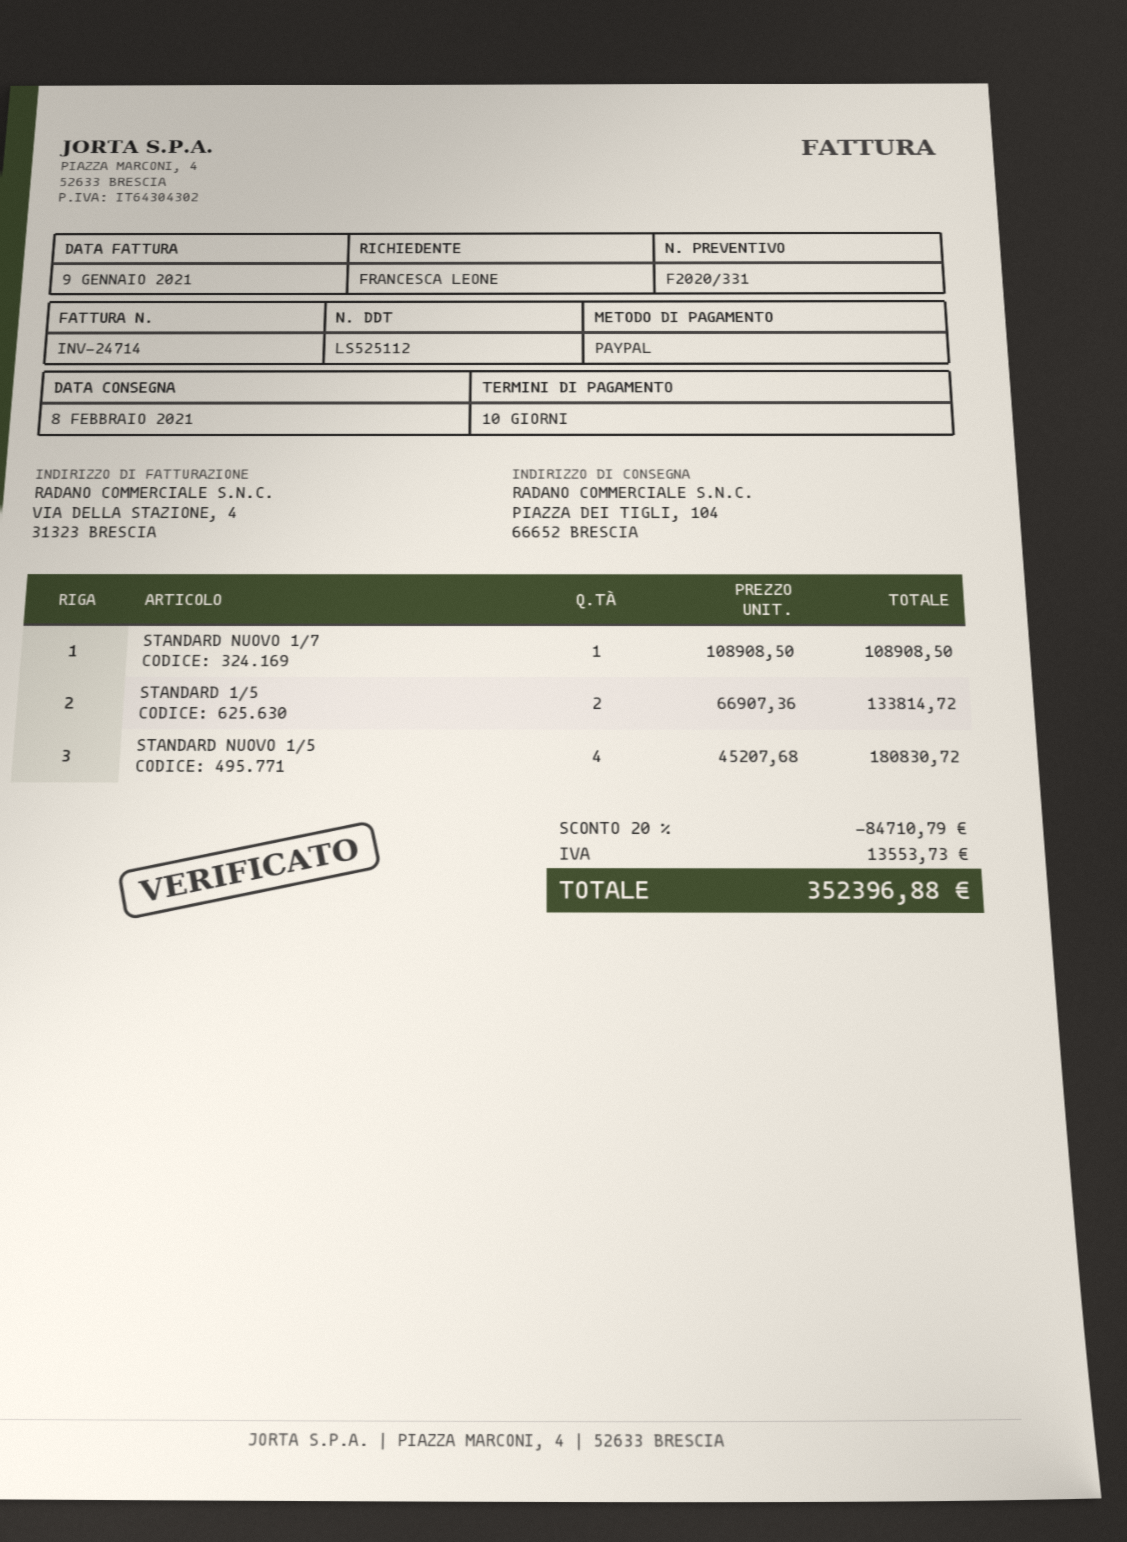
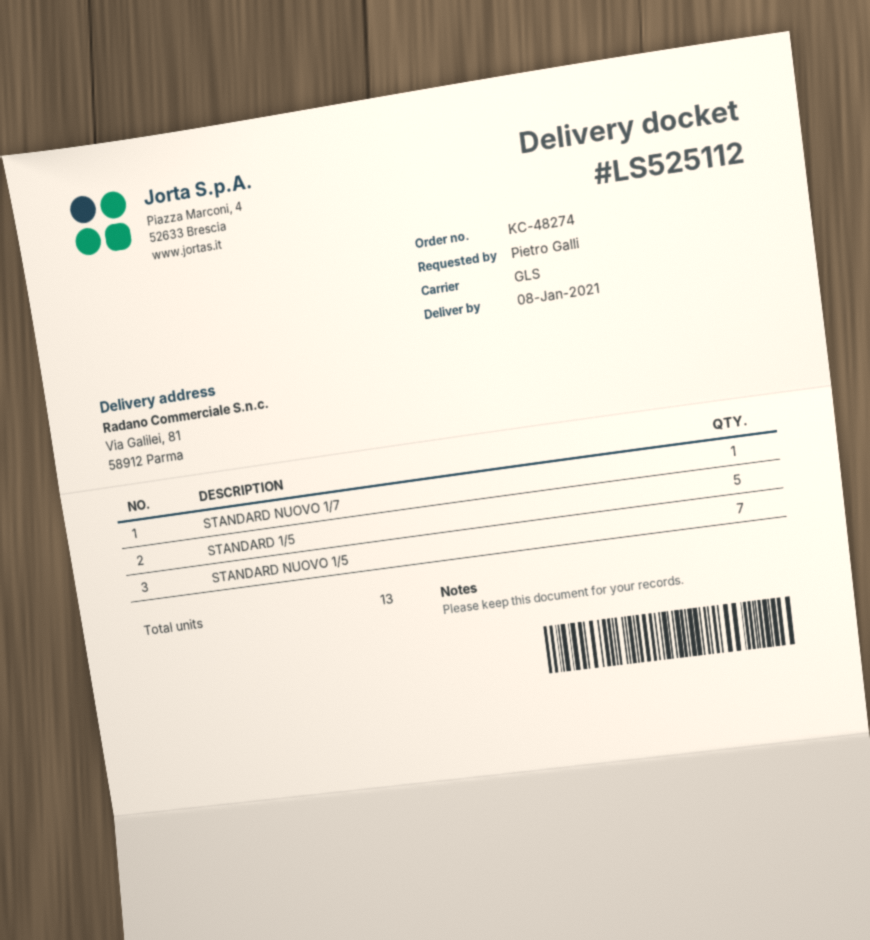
delivery date: 2021-02-08 -> 2021-01-08
ordered by: FRANCESCA LEONE -> Pietro Galli
ship to: PIAZZA DEI TIGLI, 104, 66652 BRESCIA -> Via Galilei, 81, 58912 Parma
STANDARD 1/5: 2 -> 5
STANDARD NUOVO 1/5: 4 -> 7

